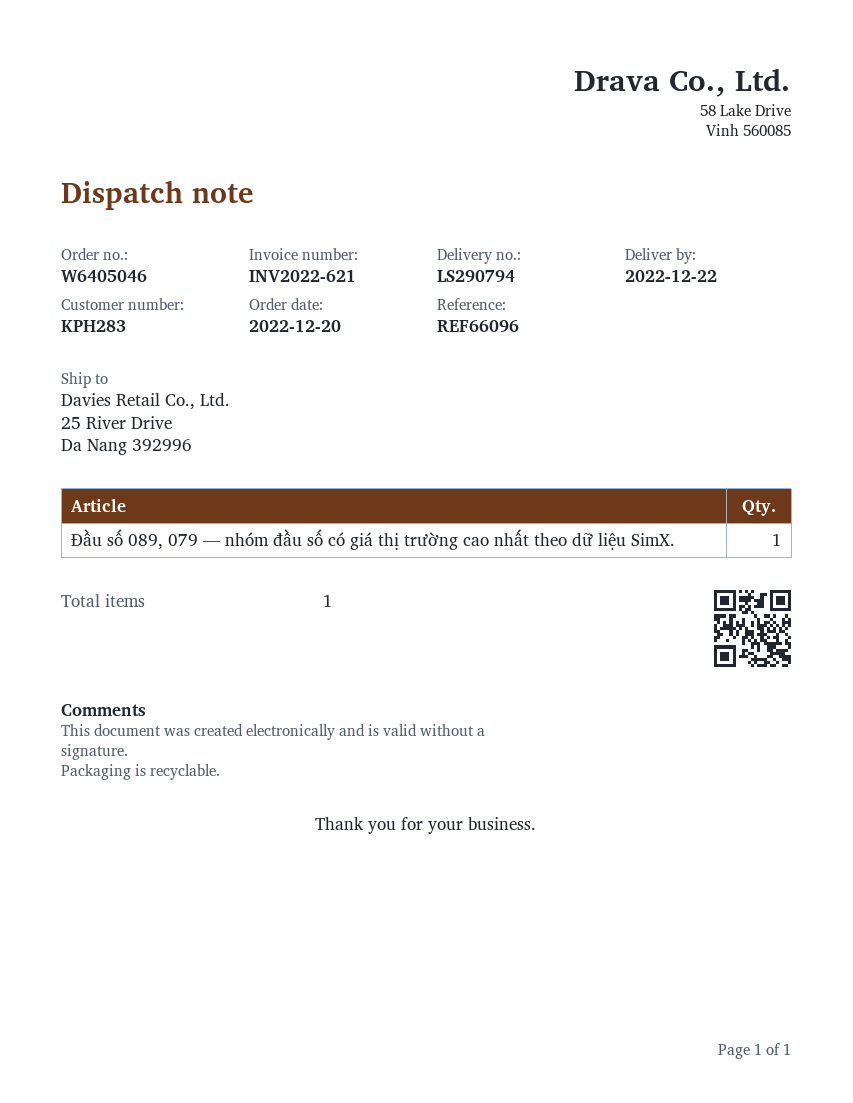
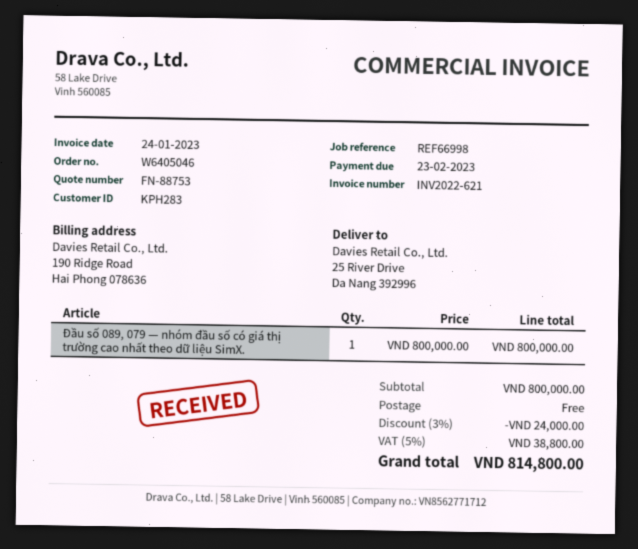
reference: REF66096 -> REF66998

